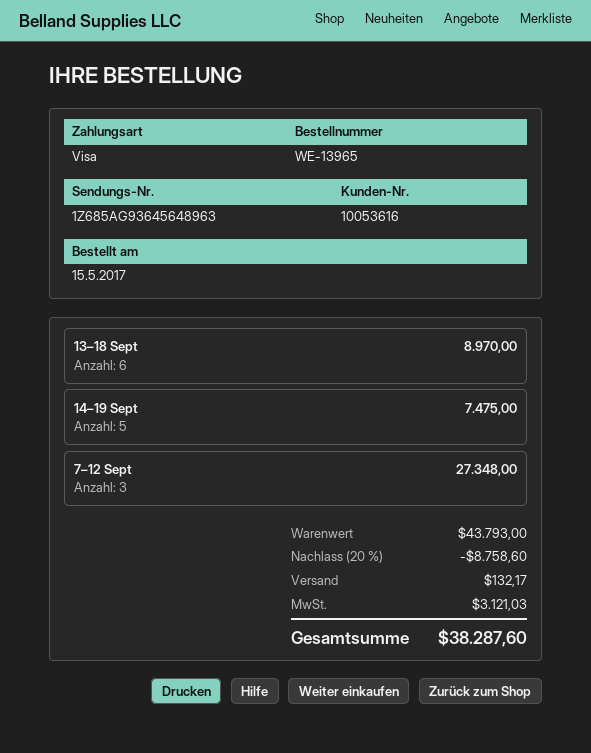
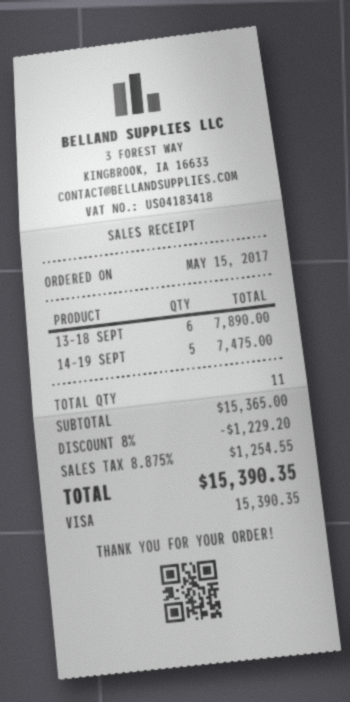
13–18 Sept: 6 for 8970.00 -> 6 for 7890.00
7–12 Sept: 3 for 27348.00 -> none
subtotal: 43793.00 -> 15365.00
discount: 20% = 8758.60 -> 8% = 1229.20
shipping: 132.17 -> none
tax: 3121.03 -> 1254.55
total: 38287.60 -> 15390.35

